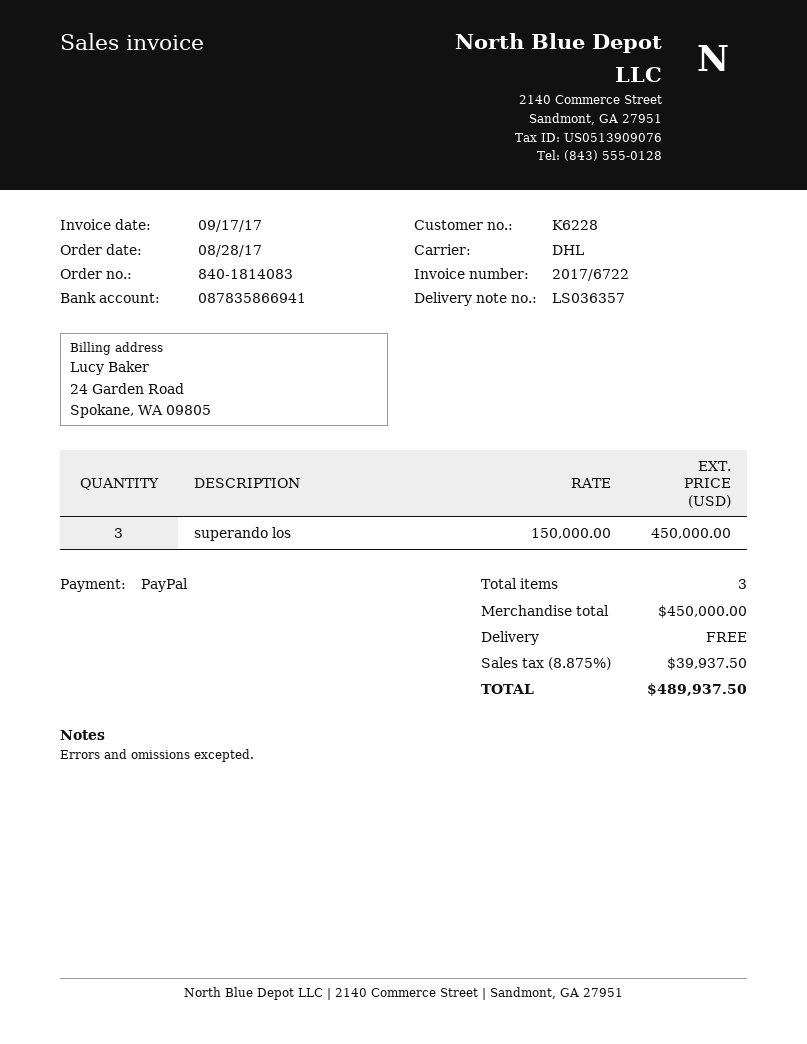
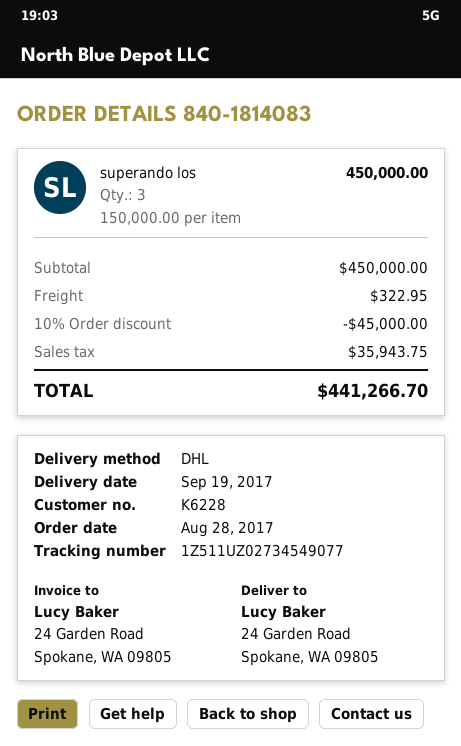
discount: none -> 10% = 45000.00
shipping: 0.00 -> 322.95
tax: 39937.50 -> 35943.75
total: 489937.50 -> 441266.70

